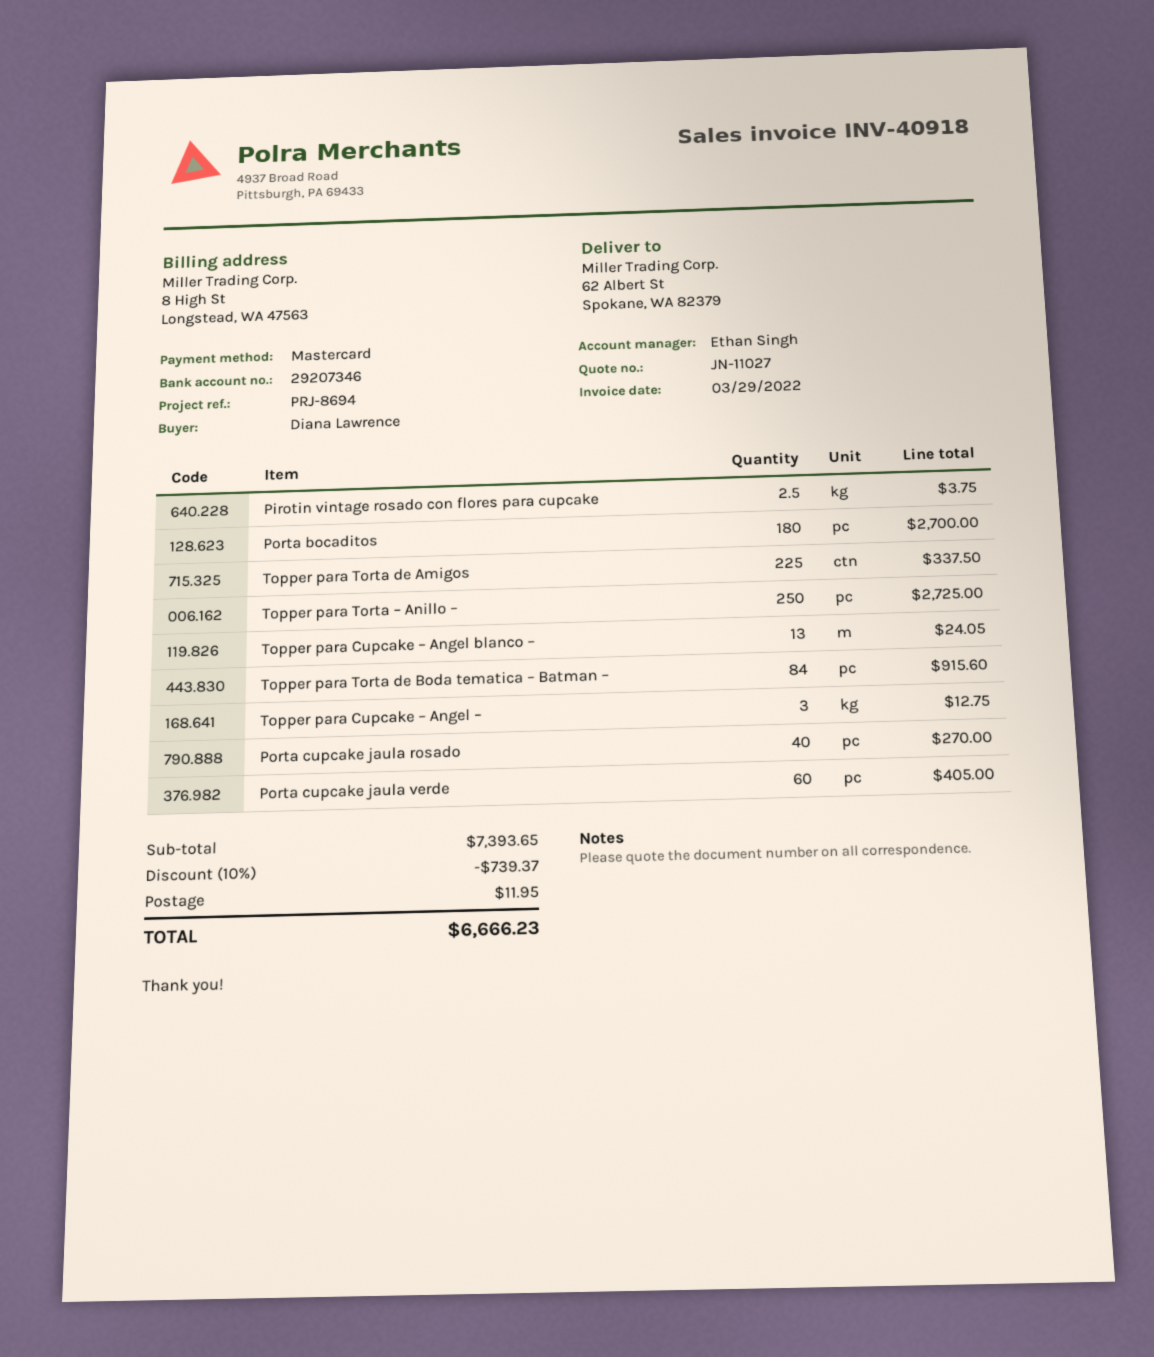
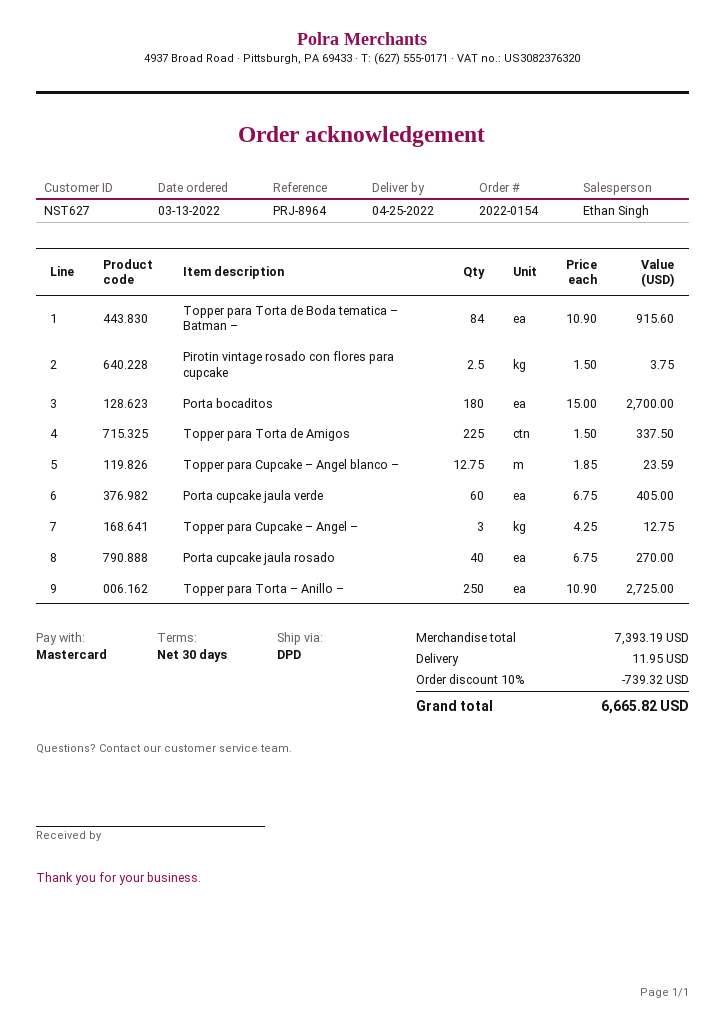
reference: PRJ-8694 -> PRJ-8964
Topper para Cupcake – Angel blanco –: 13 for 24.05 -> 12.75 for 23.59
subtotal: 7393.65 -> 7393.19
discount: 10% = 739.37 -> 10% = 739.32
total: 6666.23 -> 6665.82

